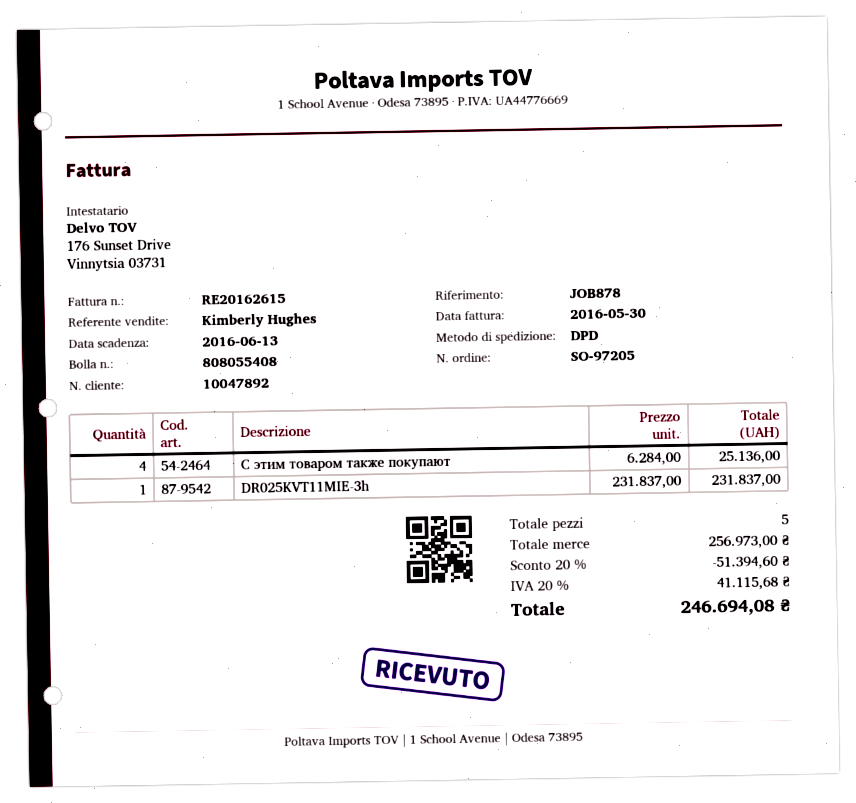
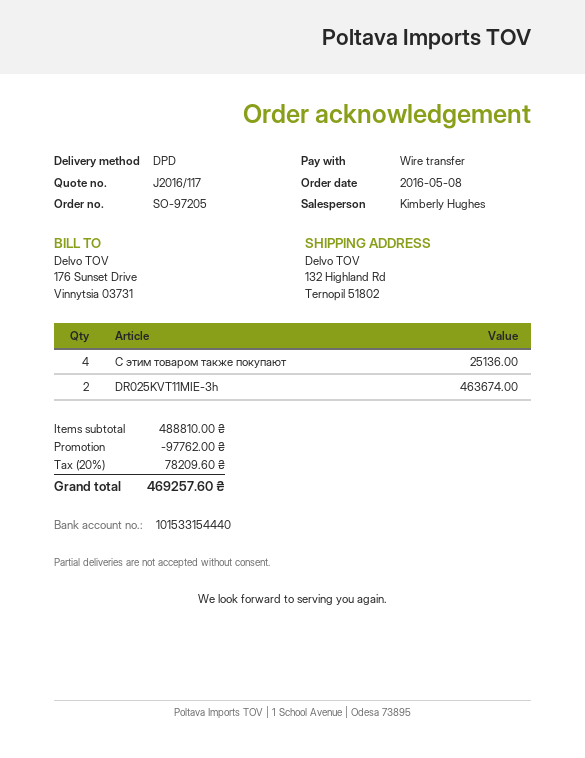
DR025KVT11MIE-3h: 1 for 231837.00 -> 2 for 463674.00
subtotal: 256973.00 -> 488810.00
discount: 51394.60 -> 97762.00
tax: 20% = 41115.68 -> 20% = 78209.60
total: 246694.08 -> 469257.60

